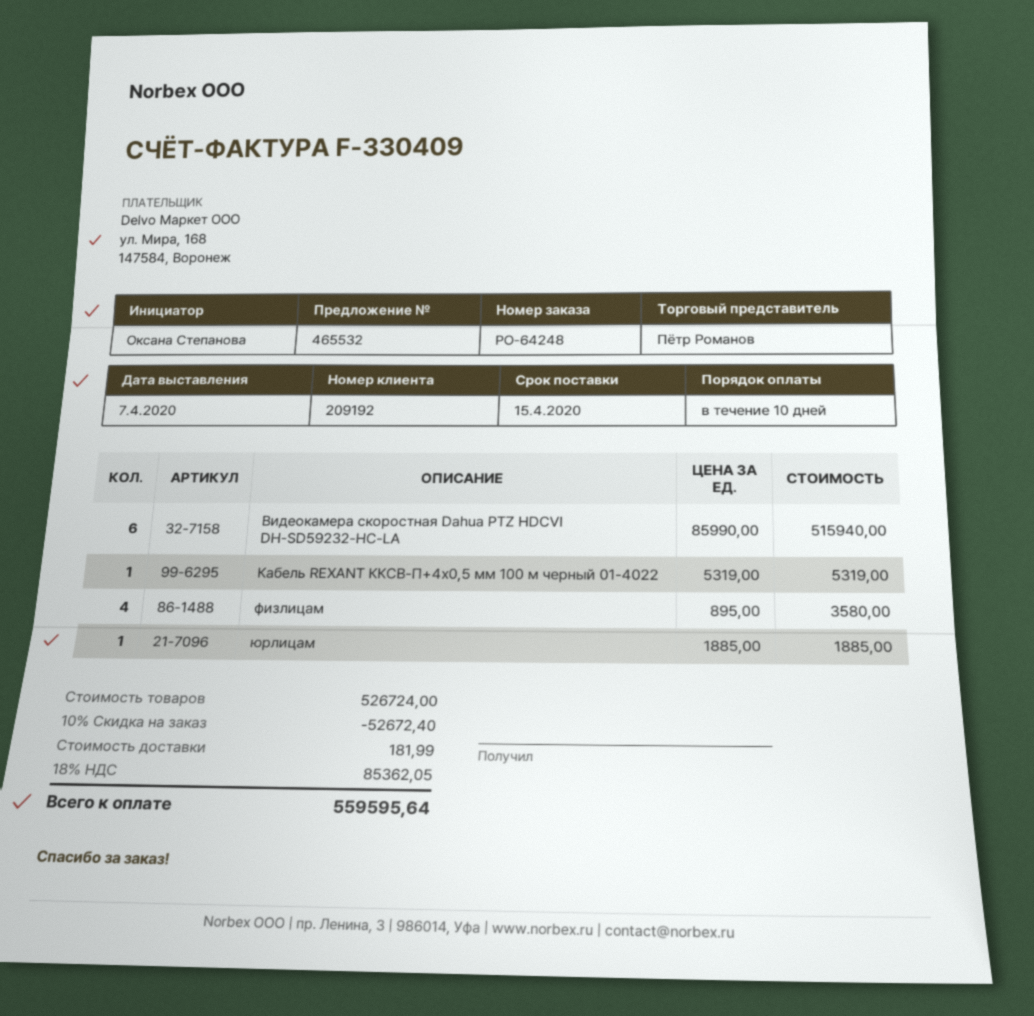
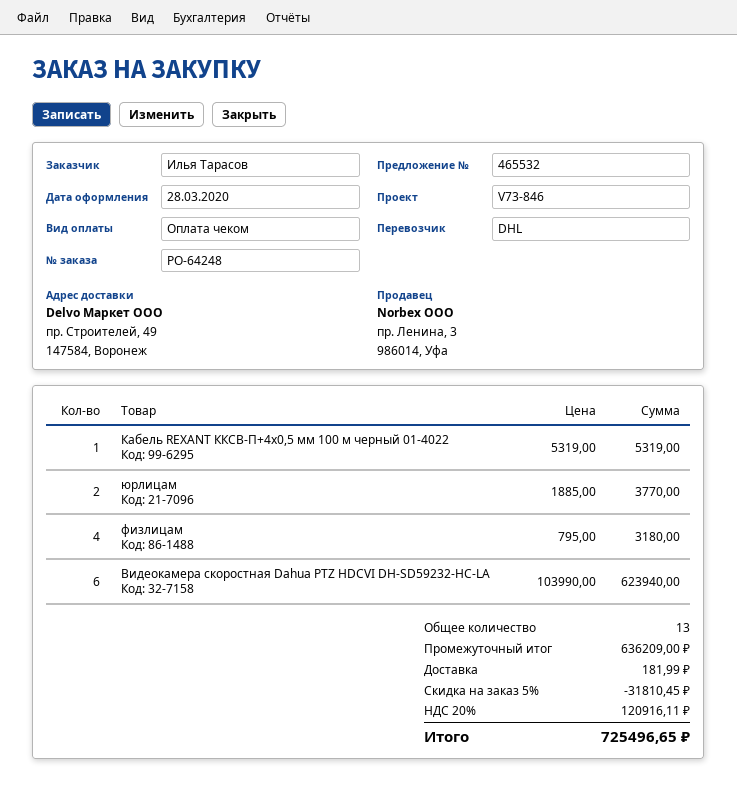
ordered by: Оксана Степанова -> Илья Тарасов
Видеокамера скоростная Dahua PTZ HDCVI DH-SD59232-HC-LA: 6 x 85990.00 = 515940.00 -> 6 x 103990.00 = 623940.00
физлицам: 4 x 895.00 = 3580.00 -> 4 x 795.00 = 3180.00
юрлицам: 1 x 1885.00 = 1885.00 -> 2 x 1885.00 = 3770.00
subtotal: 526724.00 -> 636209.00
discount: 10% = 52672.40 -> 5% = 31810.45
tax: 18% = 85362.05 -> 20% = 120916.11
total: 559595.64 -> 725496.65

